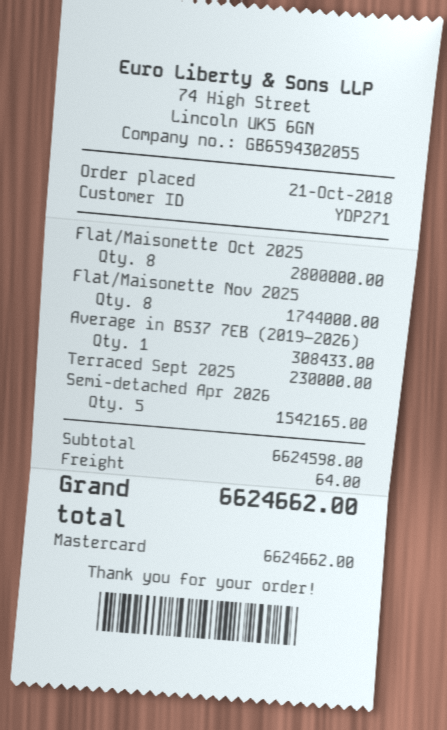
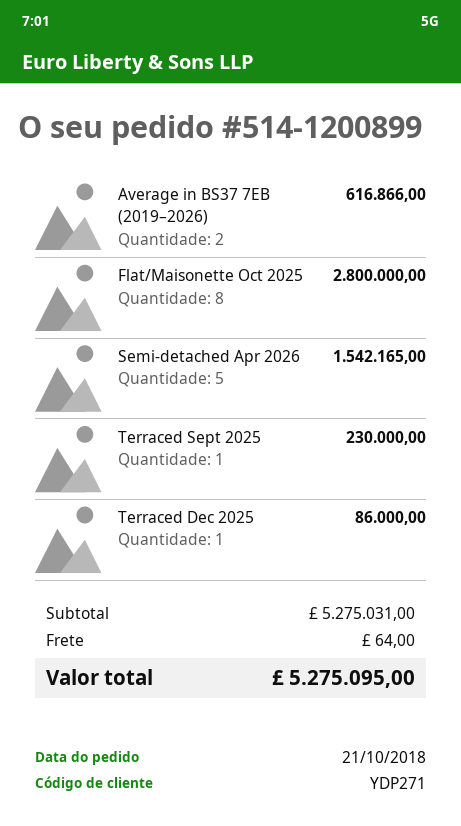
Flat/Maisonette Nov 2025: 8 for 1744000.00 -> none
Average in BS37 7EB (2019–2026): 1 for 308433.00 -> 2 for 616866.00
Terraced Dec 2025: none -> 1 for 86000.00
subtotal: 6624598.00 -> 5275031.00
total: 6624662.00 -> 5275095.00

